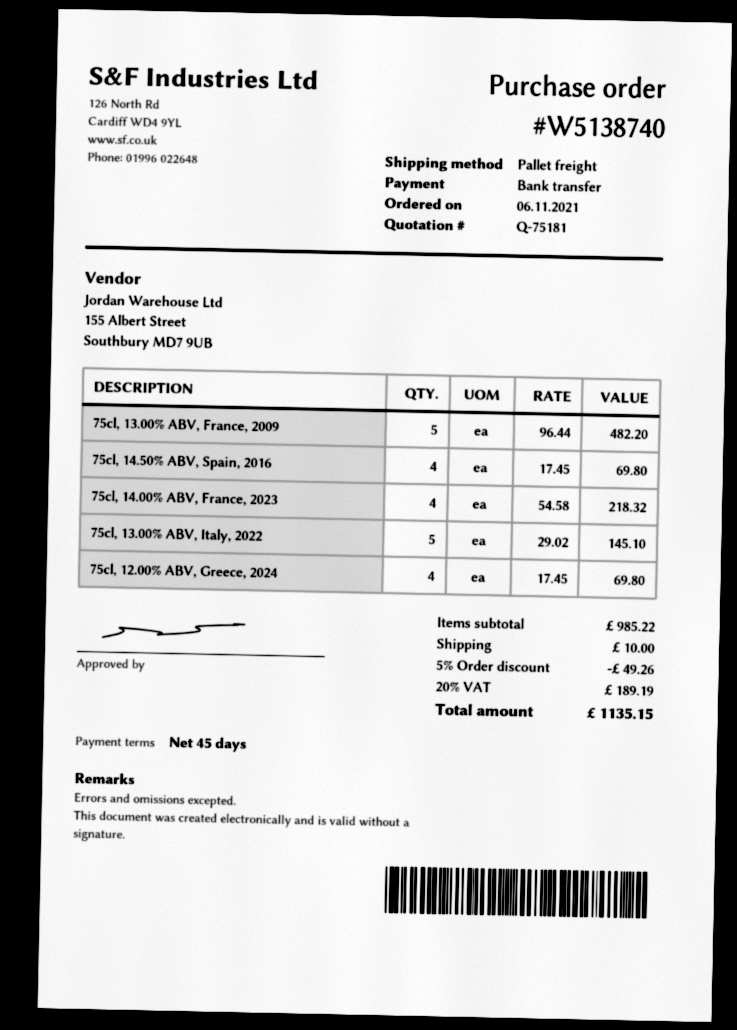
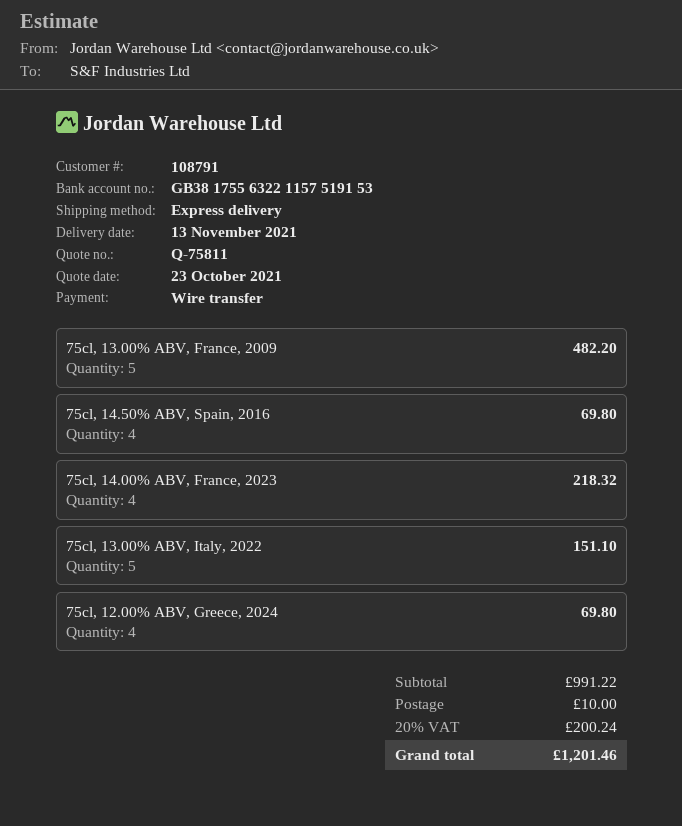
quote number: Q-75181 -> Q-75811
shipping method: pallet freight -> express
75cl, 13.00% ABV, Italy, 2022: 5 for 145.10 -> 5 for 151.10
subtotal: 985.22 -> 991.22
discount: 5% = 49.26 -> none
tax: 20% = 189.19 -> 20% = 200.24
total: 1135.15 -> 1201.46

